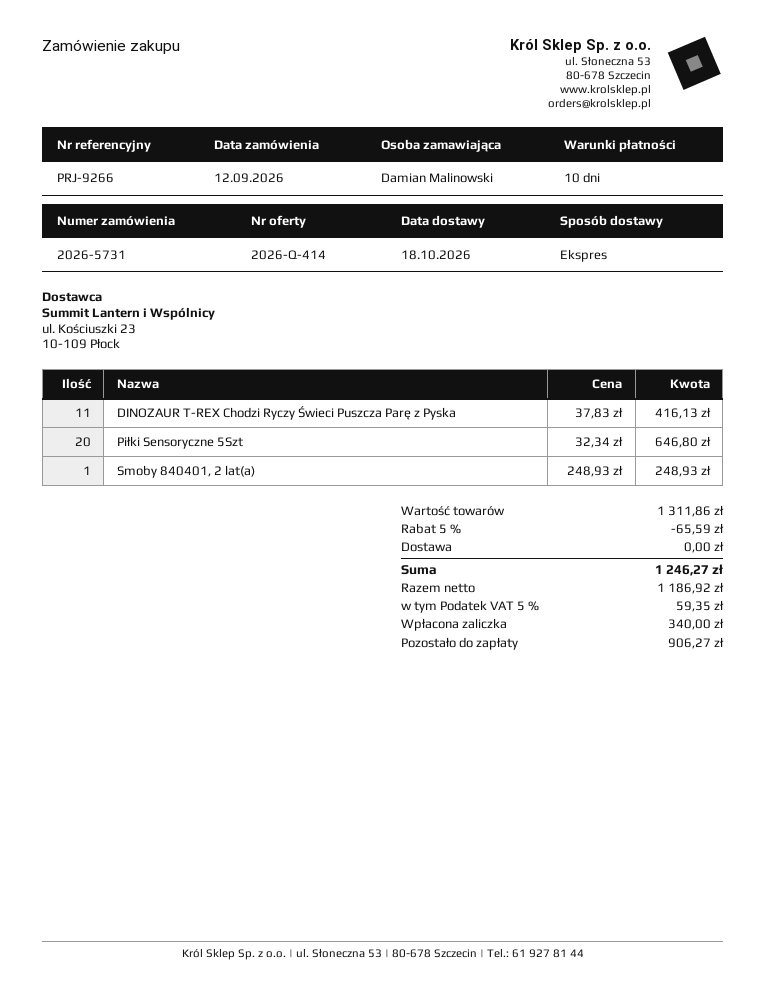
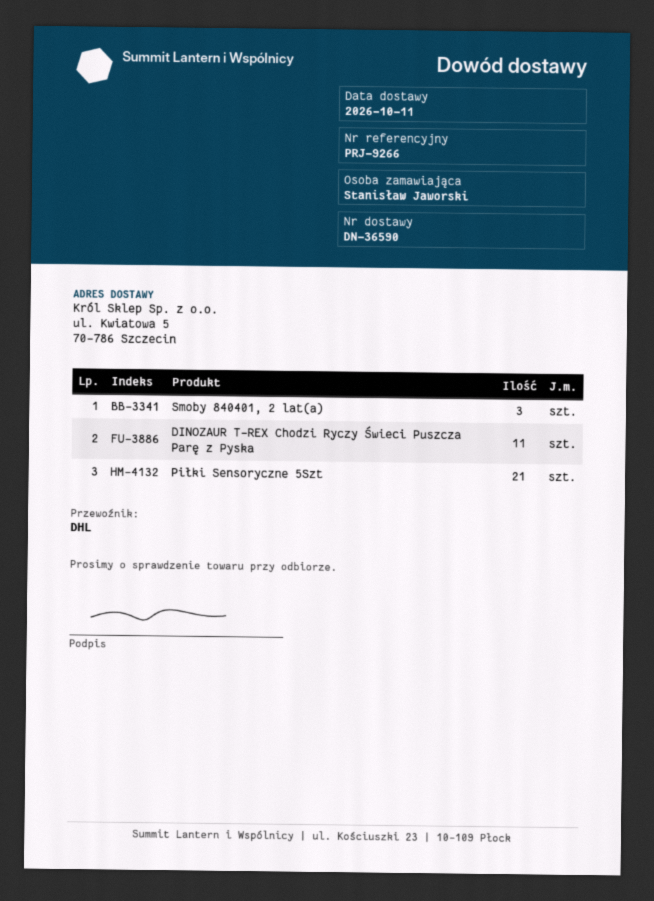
delivery date: 2026-10-18 -> 2026-10-11
ordered by: Damian Malinowski -> Stanisław Jaworski
shipping method: express -> DHL
Piłki Sensoryczne 5Szt: 20 -> 21
Smoby 840401, 2 lat(a): 1 -> 3

